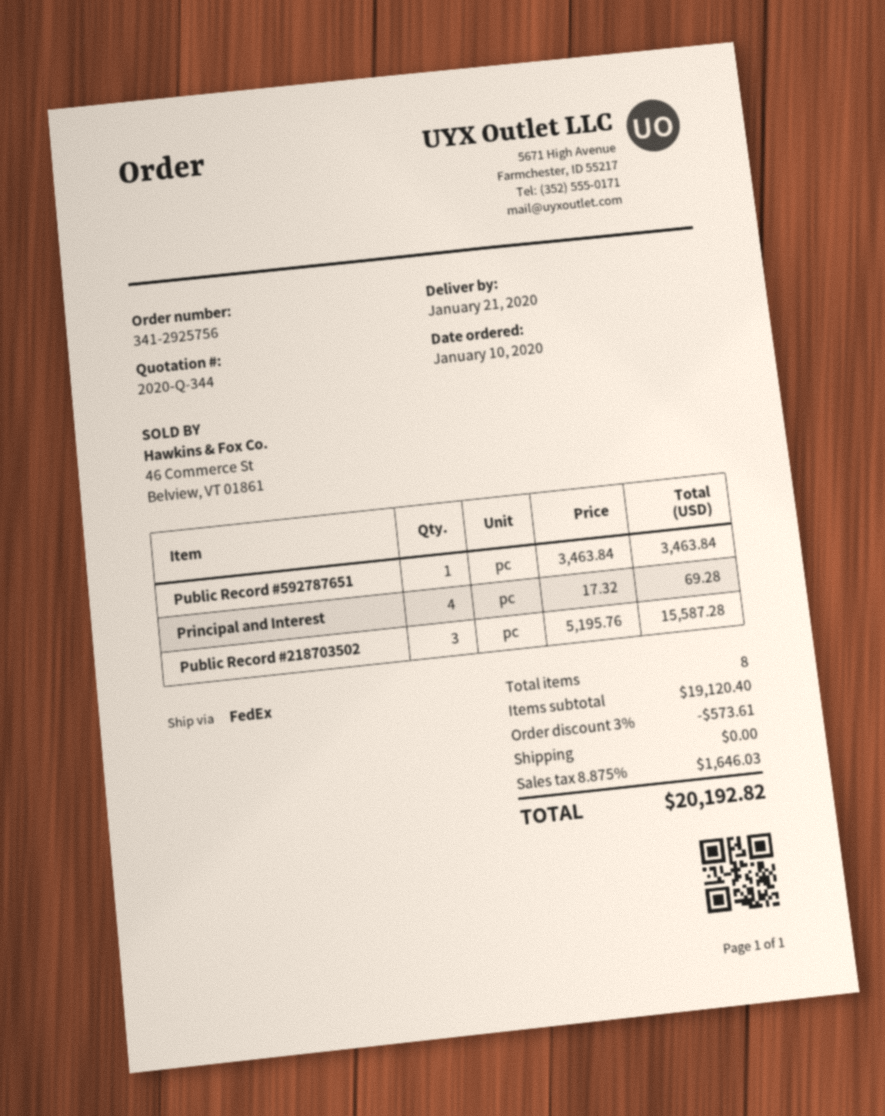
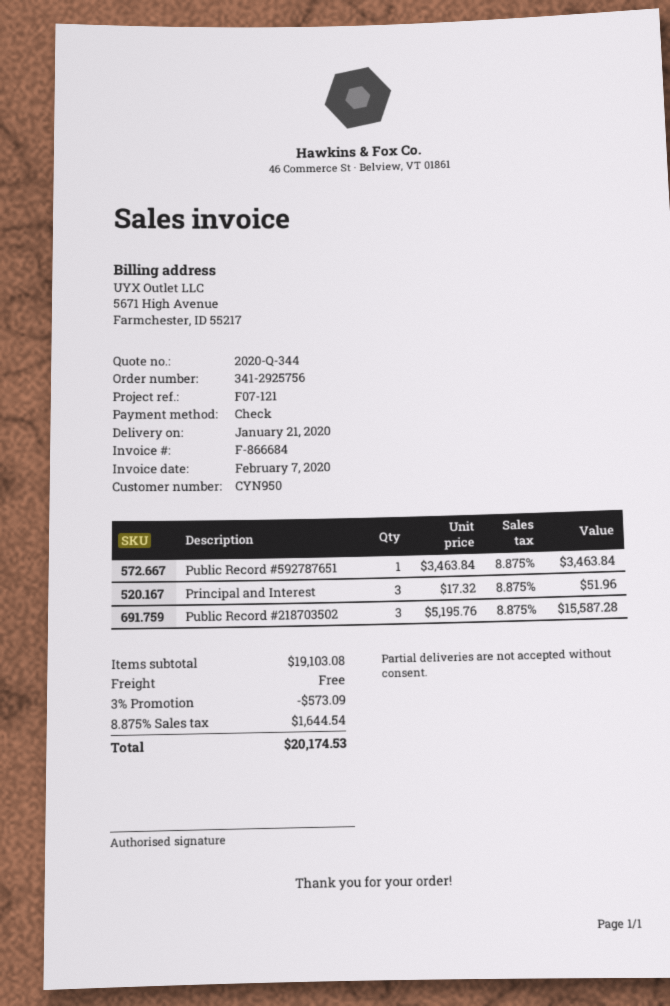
Principal and Interest: 4 x 17.32 = 69.28 -> 3 x 17.32 = 51.96
subtotal: 19120.40 -> 19103.08
discount: 3% = 573.61 -> 3% = 573.09
tax: 8.875% = 1646.03 -> 8.875% = 1644.54
total: 20192.82 -> 20174.53

